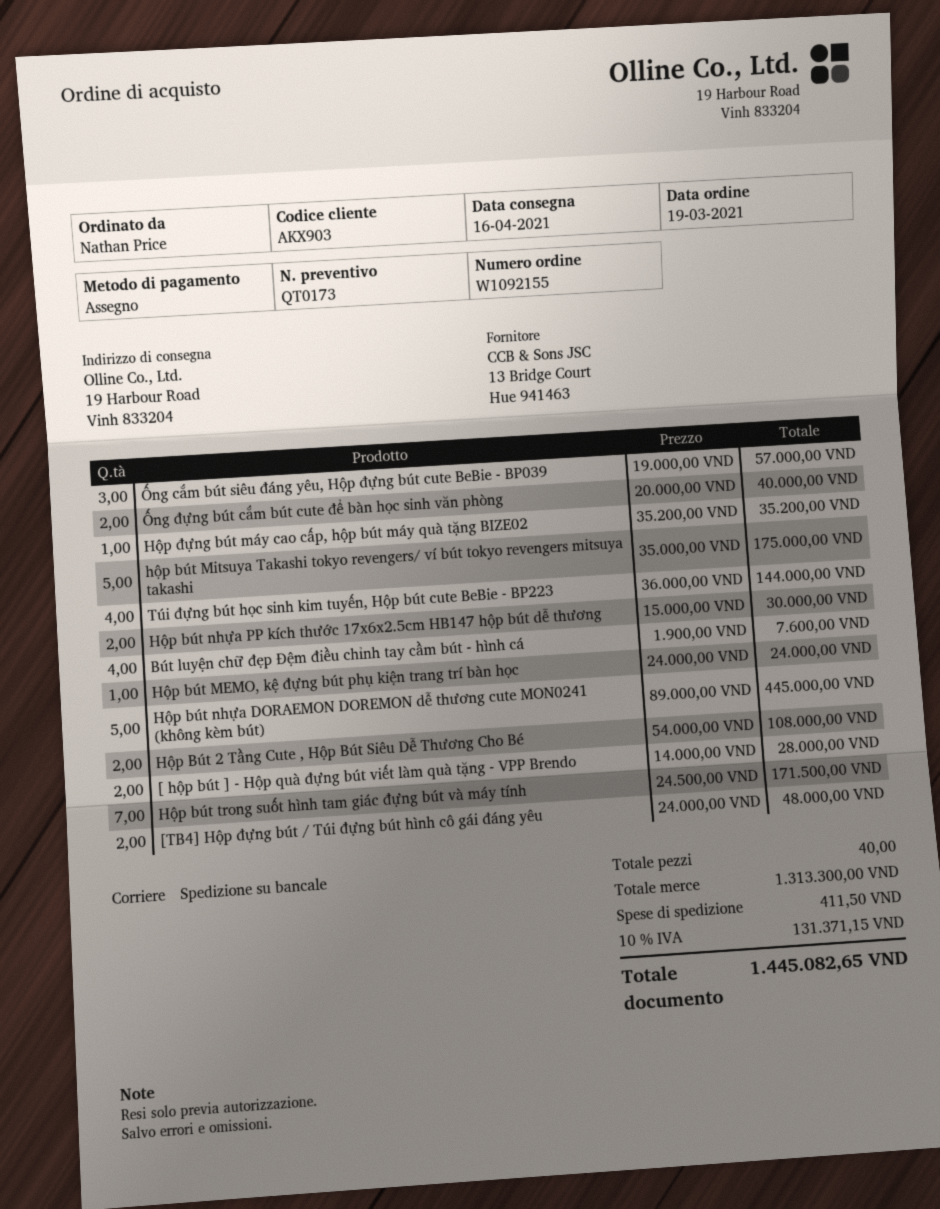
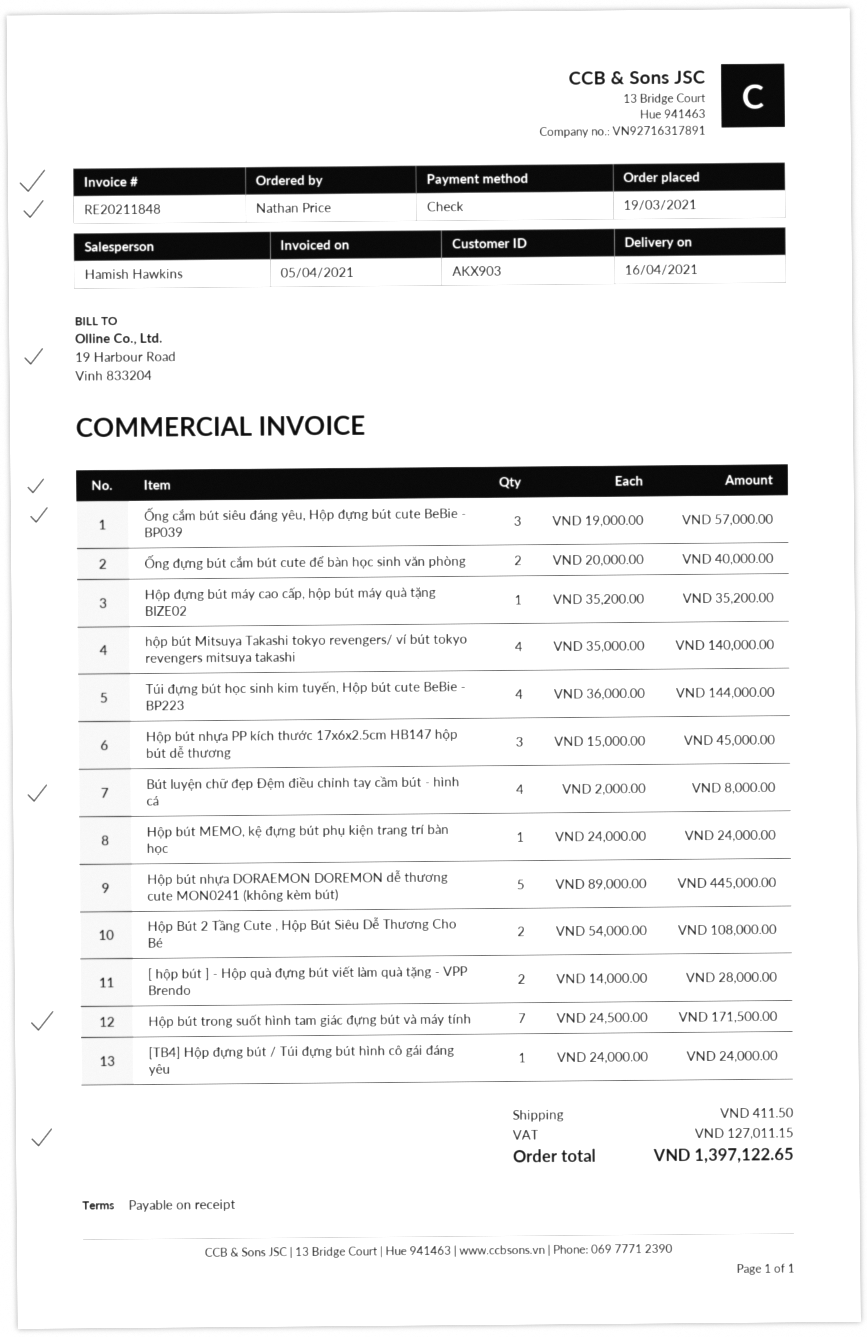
hộp bút Mitsuya Takashi tokyo revengers/ ví bút tokyo revengers mitsuya takashi: 5 x 35000.00 = 175000.00 -> 4 x 35000.00 = 140000.00
Hộp bút nhựa PP kích thước 17x6x2.5cm HB147 hộp bút dễ thương: 2 x 15000.00 = 30000.00 -> 3 x 15000.00 = 45000.00
Bút luyện chữ đẹp Đệm điều chỉnh tay cầm bút - hình cá: 4 x 1900.00 = 7600.00 -> 4 x 2000.00 = 8000.00
[TB4] Hộp đựng bút / Túi đựng bút hình cô gái đáng yêu: 2 x 24000.00 = 48000.00 -> 1 x 24000.00 = 24000.00
tax: 131371.15 -> 127011.15
total: 1445082.65 -> 1397122.65

